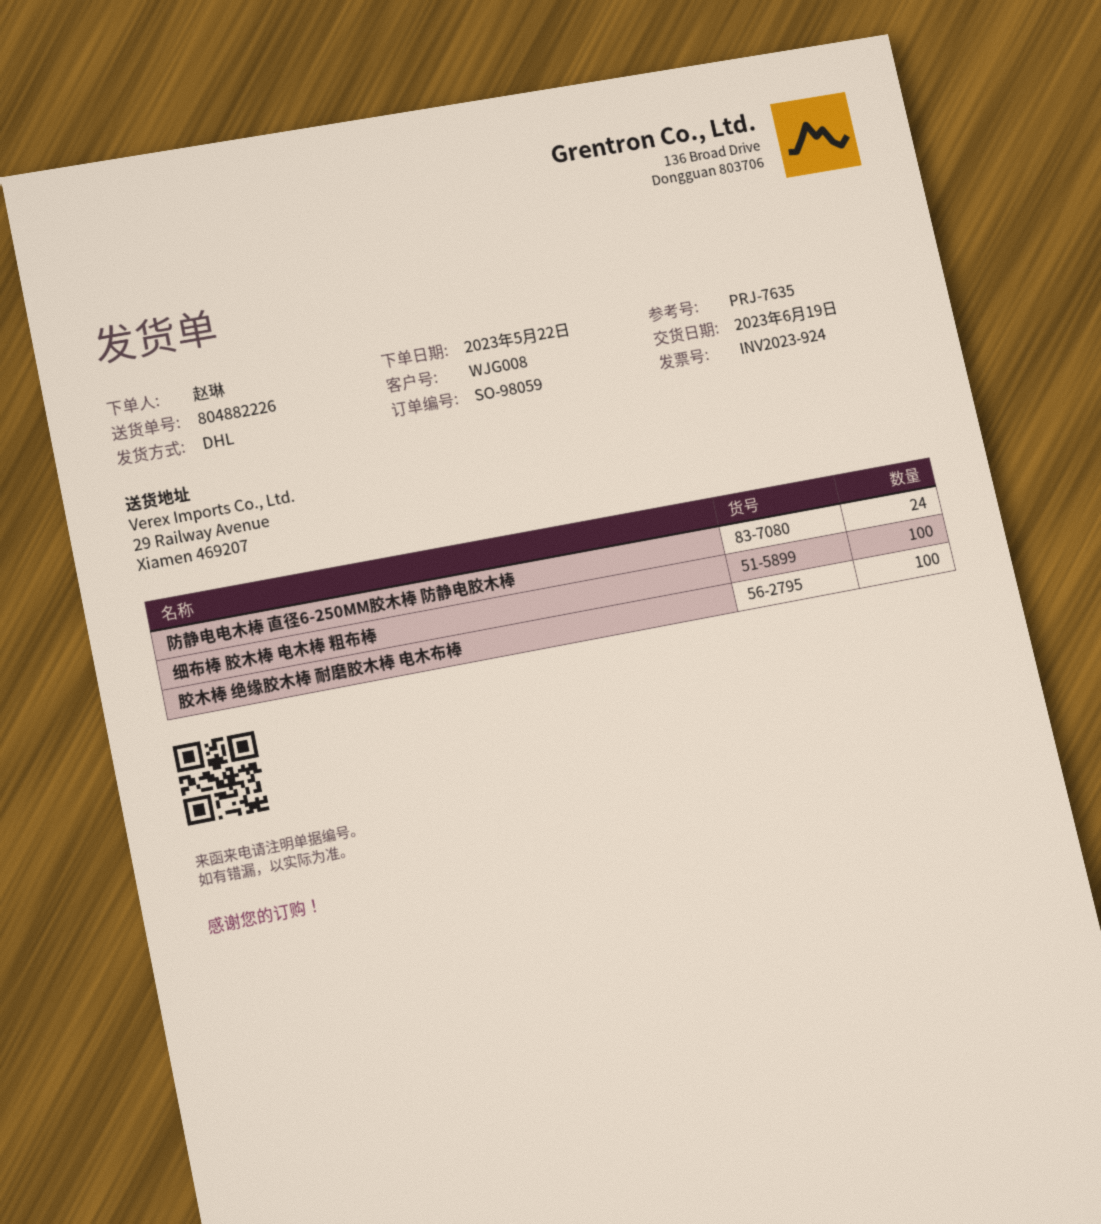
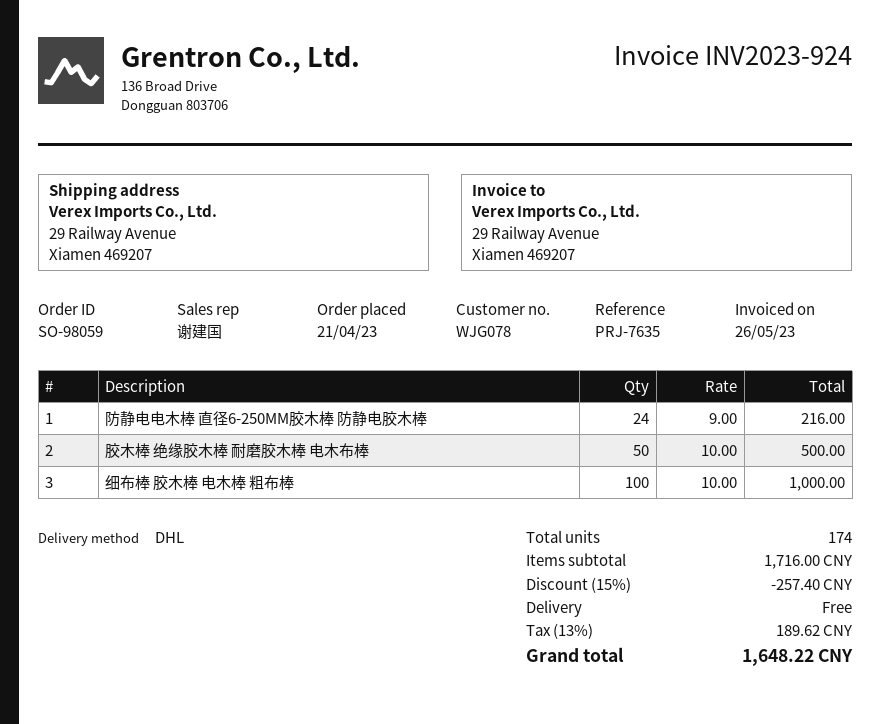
order date: 2023-05-22 -> 2023-04-21
customer number: WJG008 -> WJG078
胶木棒 绝缘胶木棒 耐磨胶木棒 电木布棒: 100 -> 50

